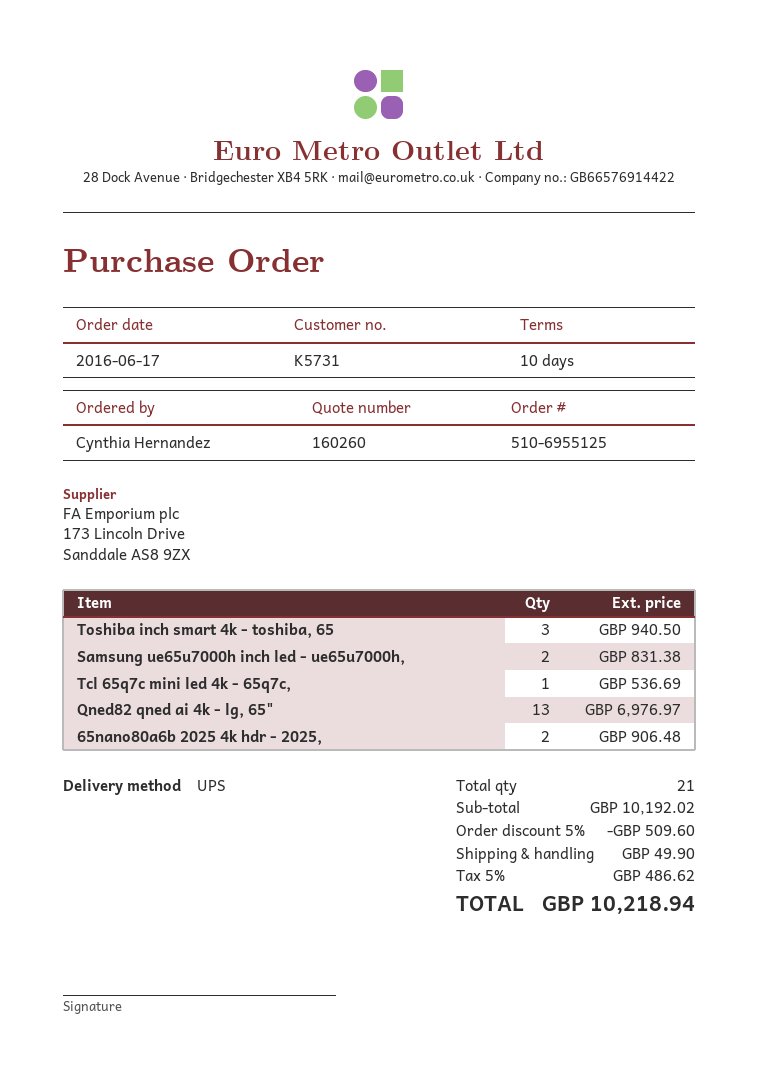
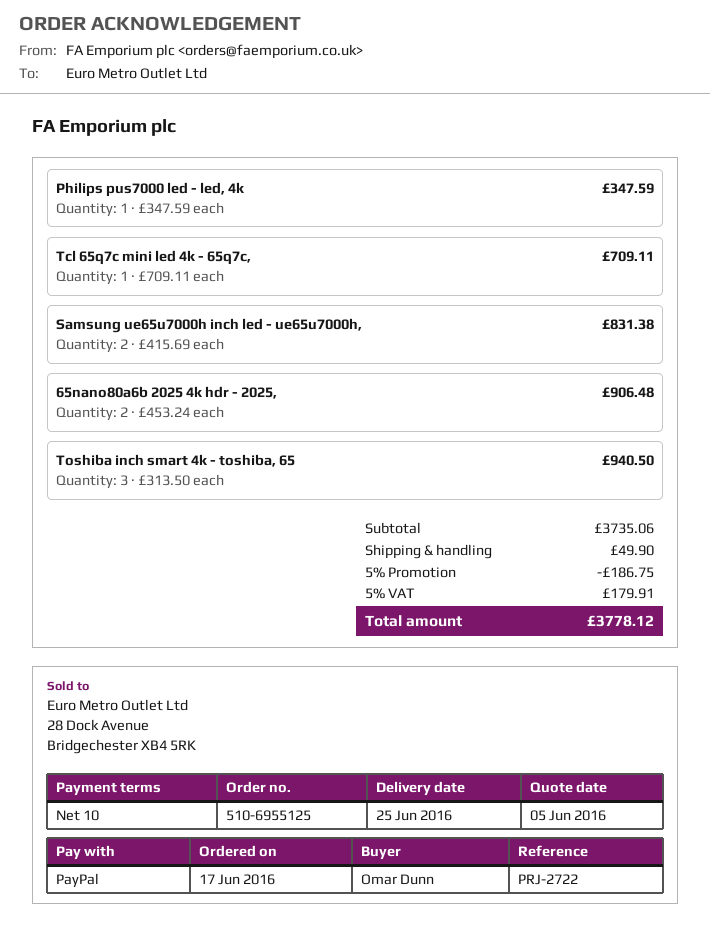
ordered by: Cynthia Hernandez -> Omar Dunn
Tcl 65q7c mini led 4k - 65q7c,: 1 for 536.69 -> 1 for 709.11
Qned82 qned ai 4k - lg, 65": 13 for 6976.97 -> none
Philips pus7000 led - led, 4k: none -> 1 for 347.59
subtotal: 10192.02 -> 3735.06
discount: 5% = 509.60 -> 5% = 186.75
tax: 5% = 486.62 -> 5% = 179.91
total: 10218.94 -> 3778.12

